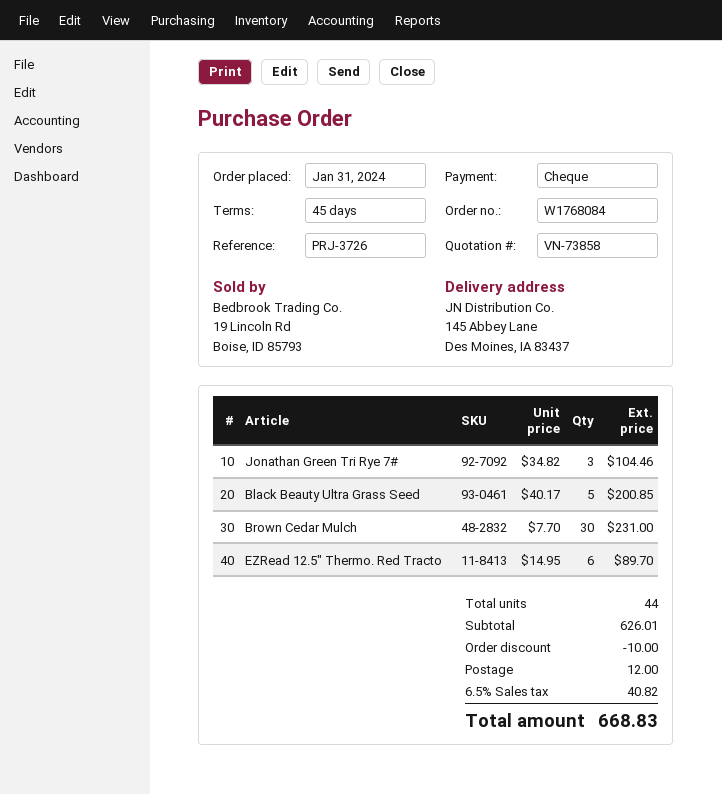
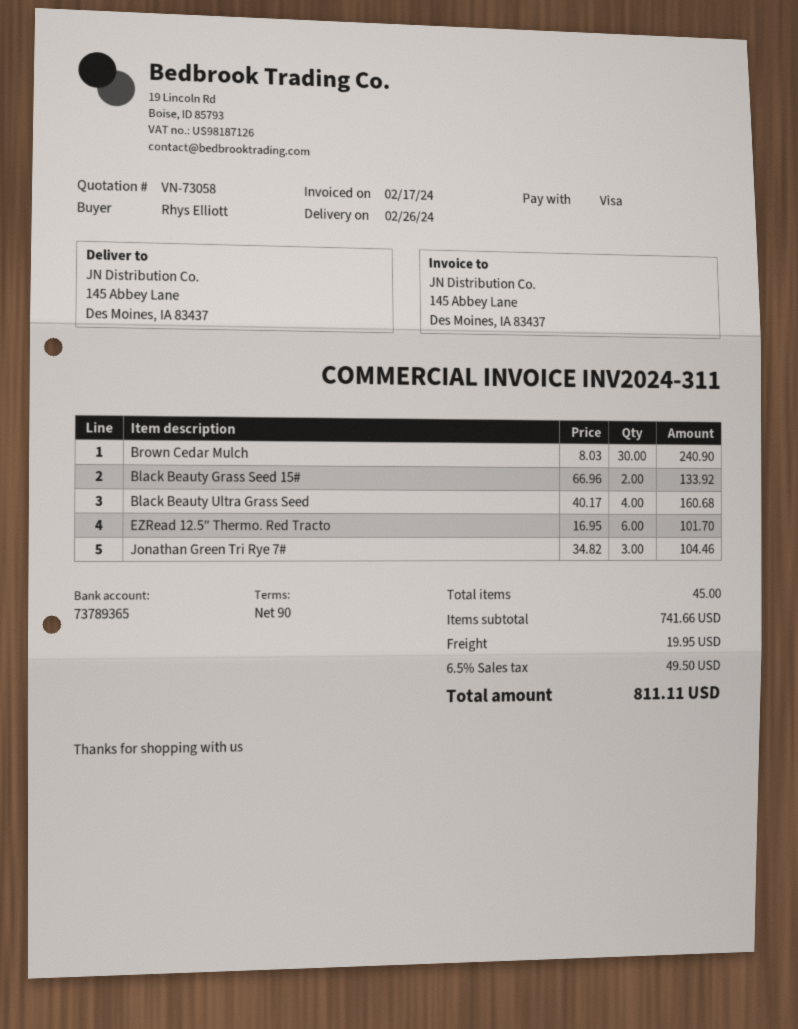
quote number: VN-73858 -> VN-73058
payment terms: 45 days -> 90 days
payment method: cheque -> Visa
Black Beauty Ultra Grass Seed: 5 x 40.17 = 200.85 -> 4 x 40.17 = 160.68
Brown Cedar Mulch: 30 x 7.70 = 231.00 -> 30 x 8.03 = 240.90
EZRead 12.5″ Thermo. Red Tracto: 6 x 14.95 = 89.70 -> 6 x 16.95 = 101.70
Black Beauty Grass Seed 15#: none -> 2 x 66.96 = 133.92
total quantity: 44 -> 45
subtotal: 626.01 -> 741.66
discount: 10.00 -> none
shipping: 12.00 -> 19.95
tax: 6.5% = 40.82 -> 6.5% = 49.50
total: 668.83 -> 811.11

